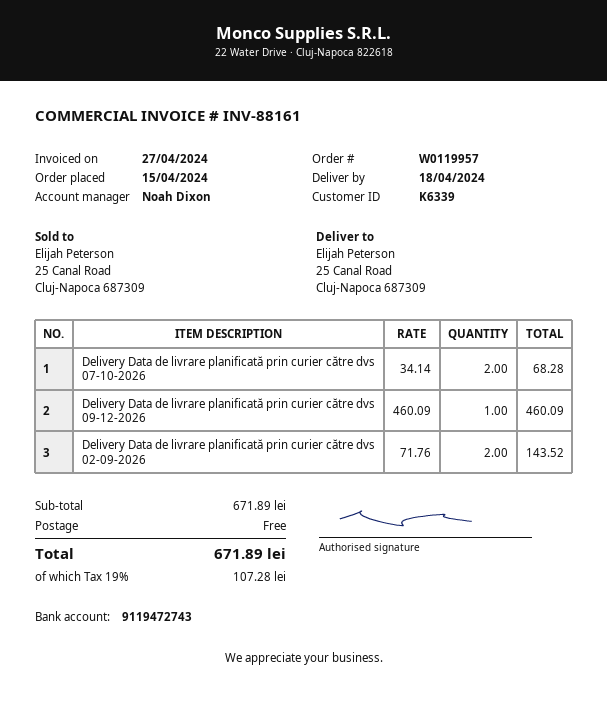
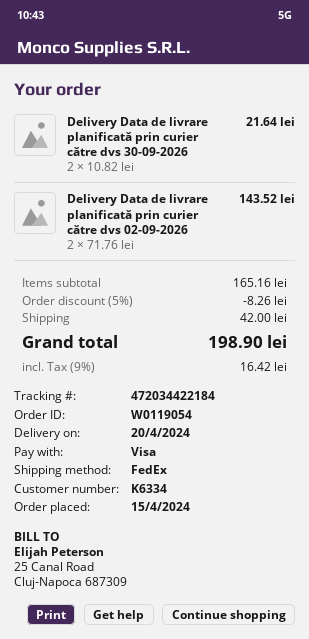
order number: W0119957 -> W0119054
delivery date: 2024-04-18 -> 2024-04-20
customer number: K6339 -> K6334
Delivery Data de livrare planificată prin curier către dvs 07-10-2026: 2 x 34.14 = 68.28 -> none
Delivery Data de livrare planificată prin curier către dvs 09-12-2026: 1 x 460.09 = 460.09 -> none
Delivery Data de livrare planificată prin curier către dvs 30-09-2026: none -> 2 x 10.82 = 21.64
subtotal: 671.89 -> 165.16
discount: none -> 5% = 8.26
shipping: 0.00 -> 42.00
tax: 19% = 107.28 -> 9% = 16.42
total: 671.89 -> 198.90

